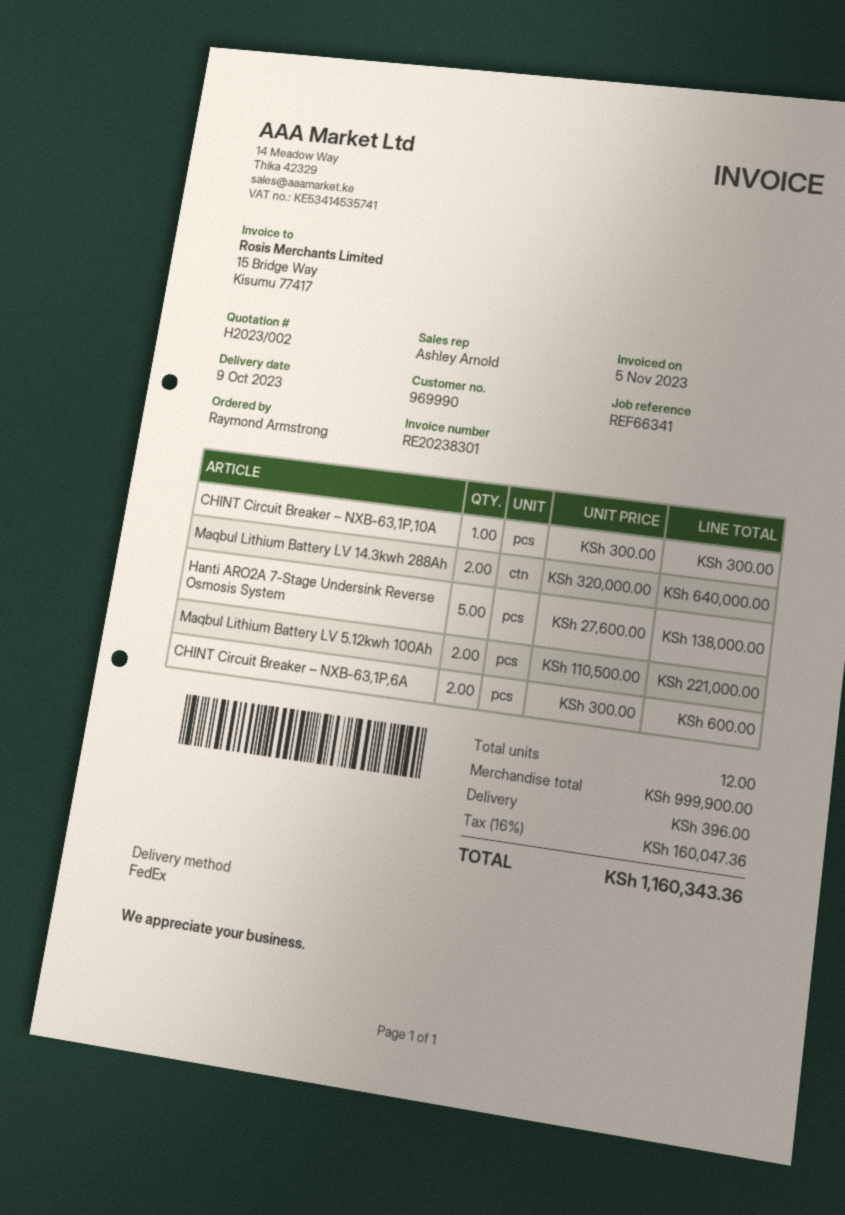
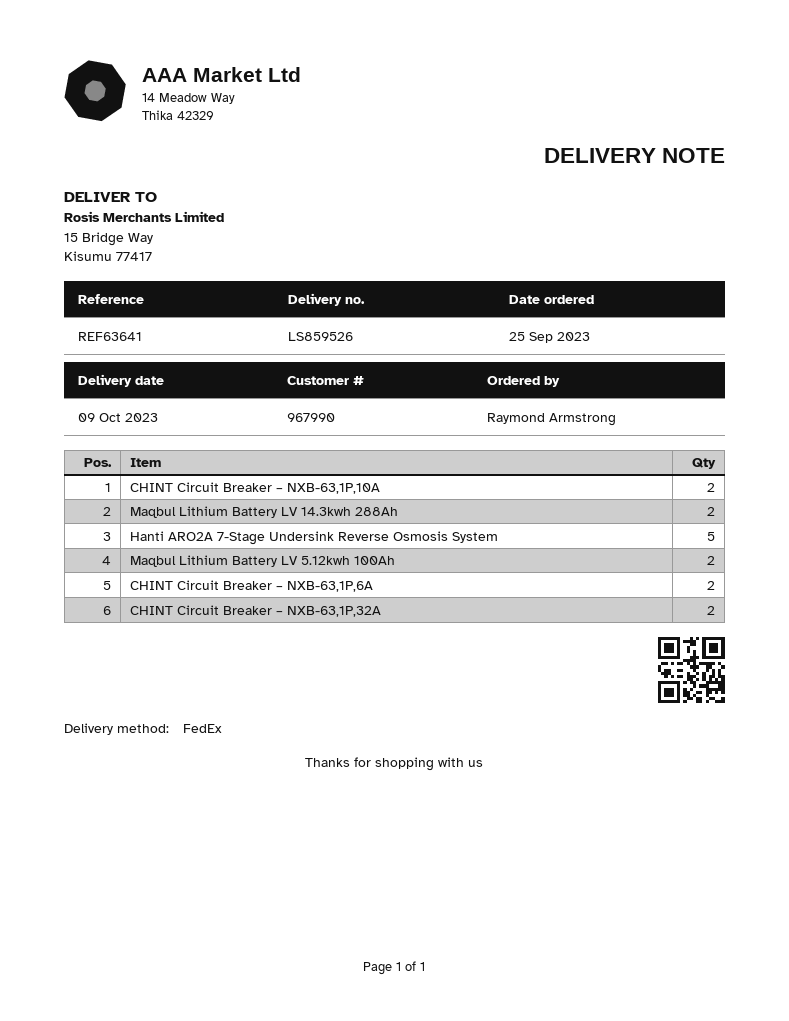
customer number: 969990 -> 967990
reference: REF66341 -> REF63641
CHINT Circuit Breaker – NXB-63,1P,10A: 1 -> 2
CHINT Circuit Breaker – NXB-63,1P,32A: none -> 2

